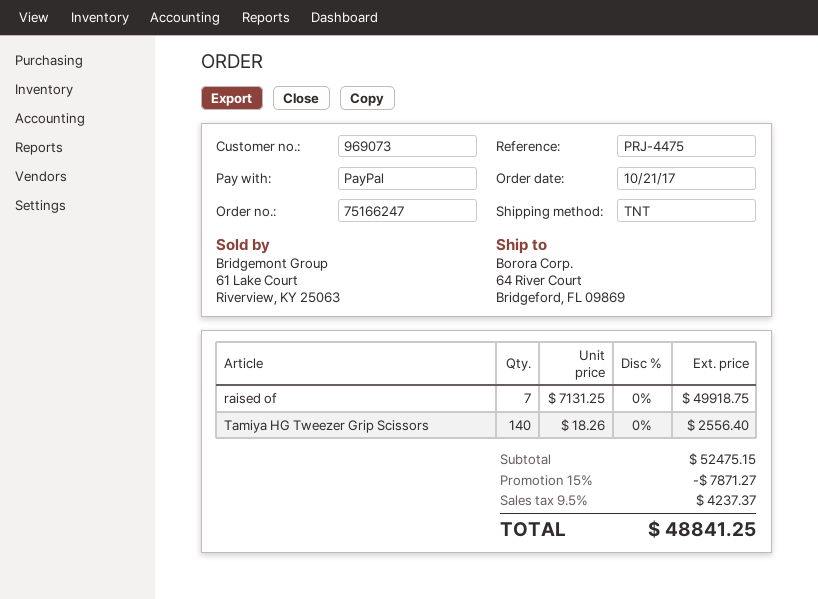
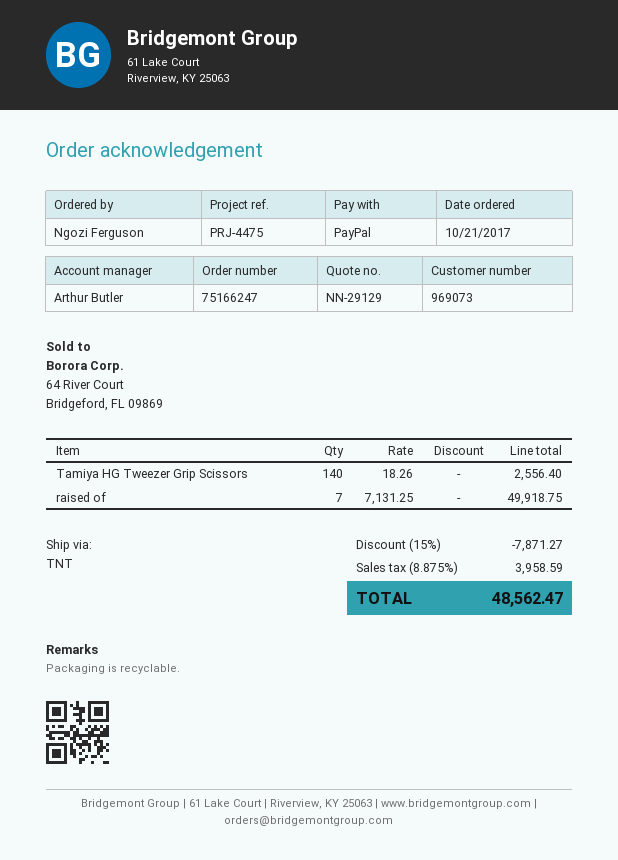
tax: 9.5% = 4237.37 -> 8.875% = 3958.59
total: 48841.25 -> 48562.47

